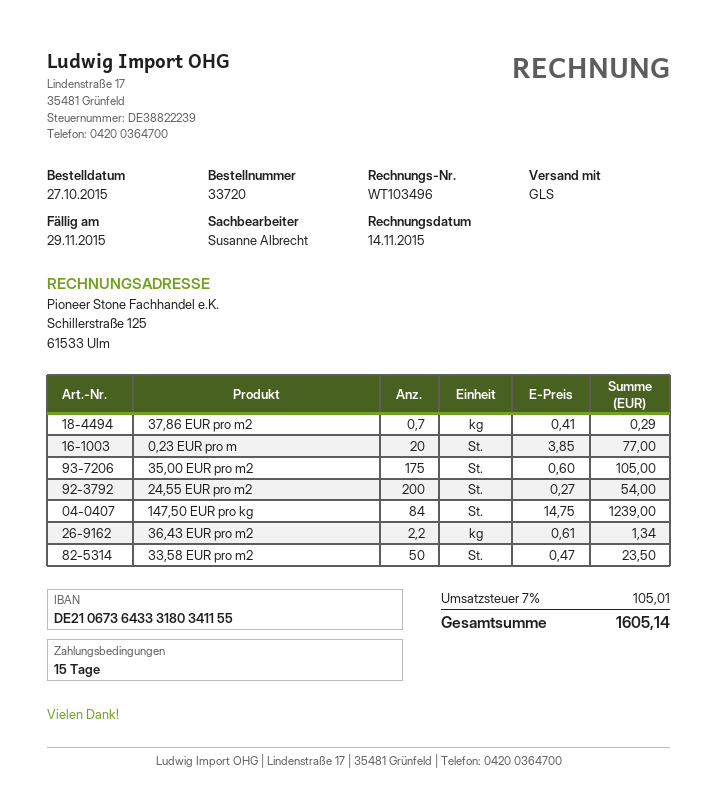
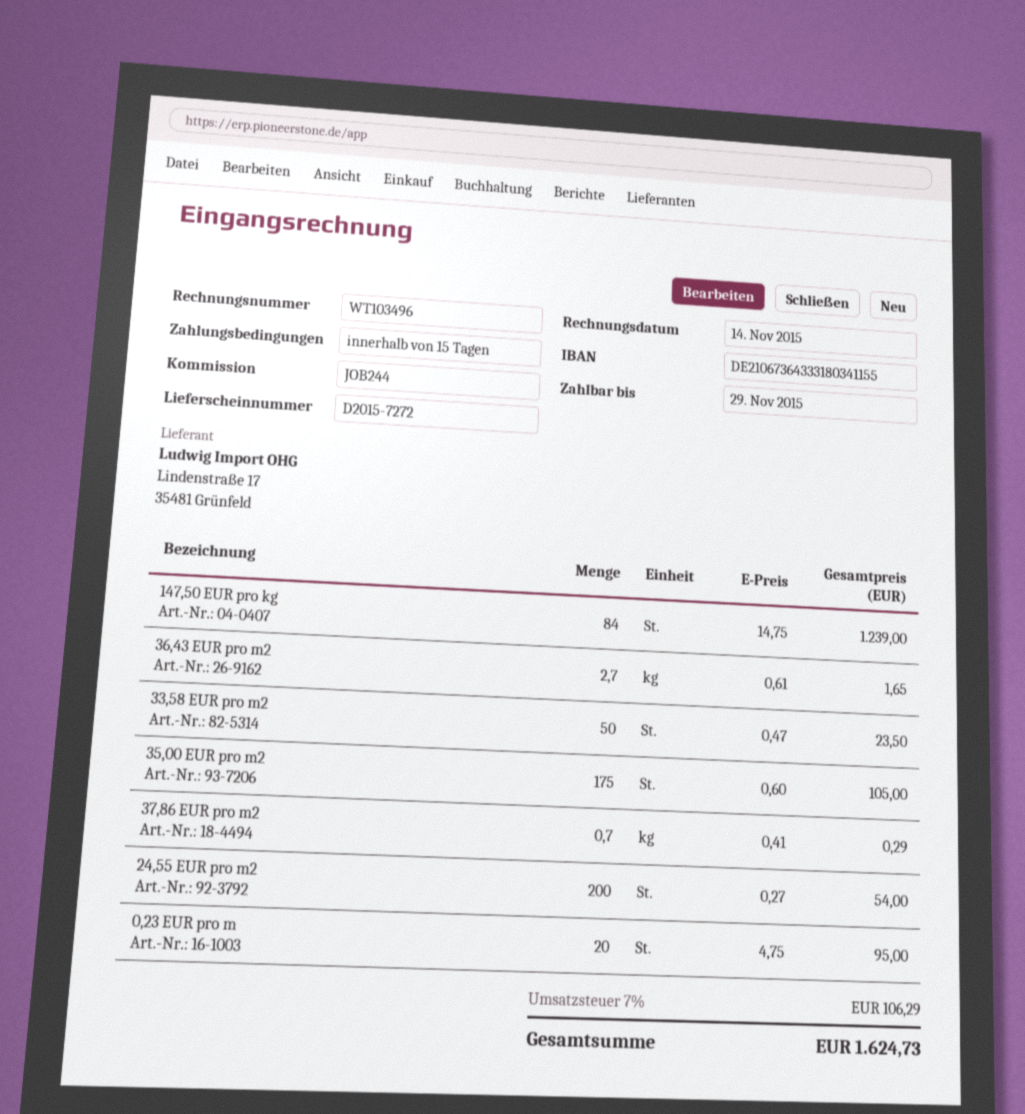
0,23 EUR pro m: 20 x 3.85 = 77.00 -> 20 x 4.75 = 95.00
36,43 EUR pro m2: 2.2 x 0.61 = 1.34 -> 2.7 x 0.61 = 1.65
tax: 7% = 105.01 -> 7% = 106.29
total: 1605.14 -> 1624.73

